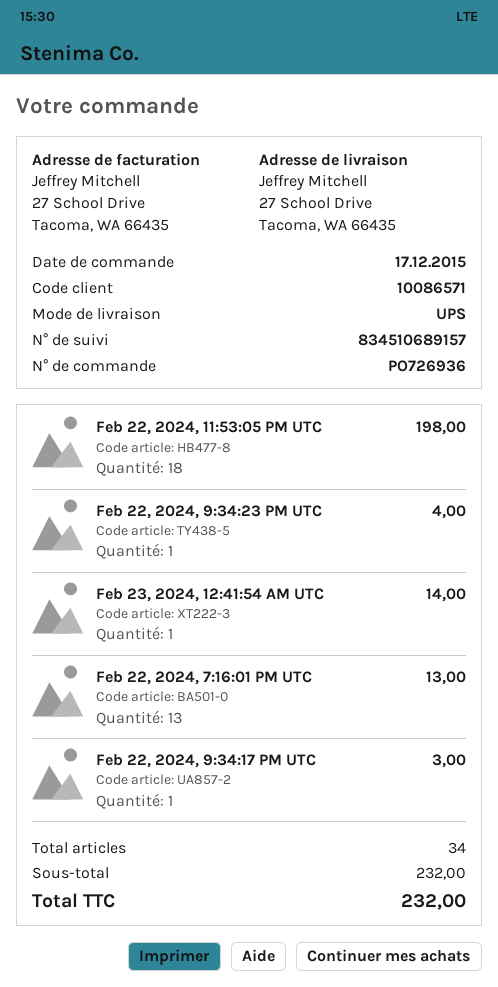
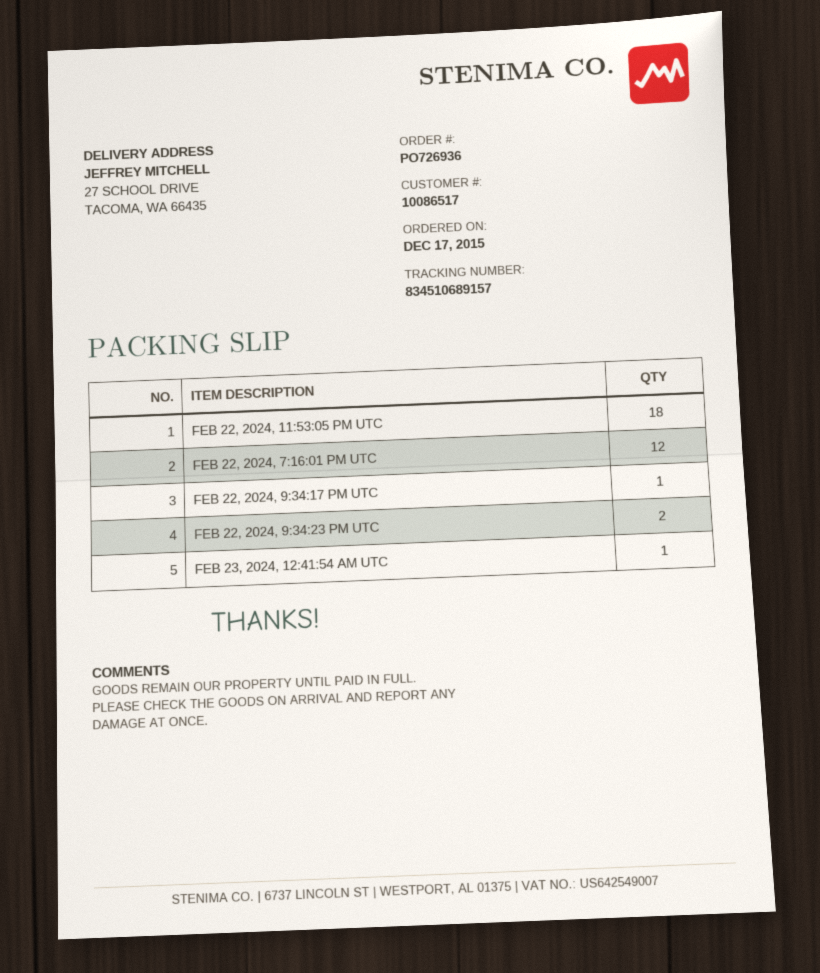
customer number: 10086571 -> 10086517
Feb 22, 2024, 9:34:23 PM UTC: 1 -> 2
Feb 22, 2024, 7:16:01 PM UTC: 13 -> 12

